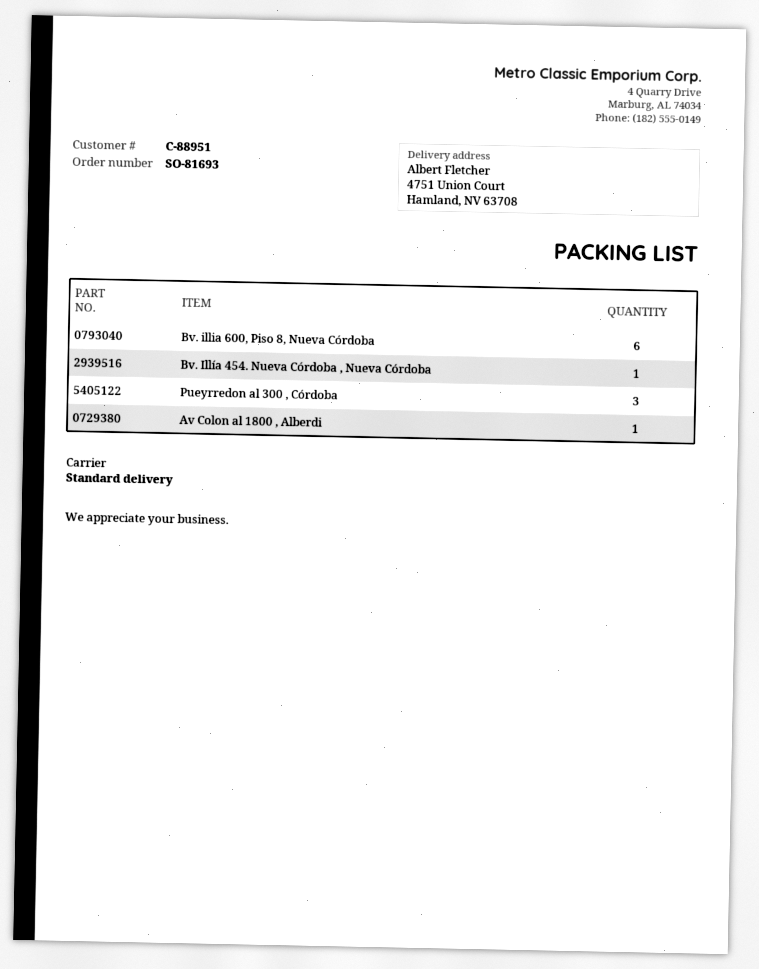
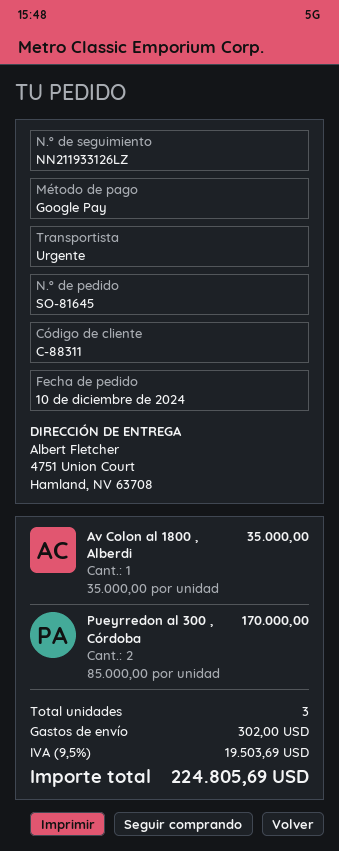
order number: SO-81693 -> SO-81645
customer number: C-88951 -> C-88311
shipping method: standard -> express
Bv. illia 600, Piso 8, Nueva Córdoba: 6 -> none
Bv. Illía 454. Nueva Córdoba , Nueva Córdoba: 1 -> none
Pueyrredon al 300 , Córdoba: 3 -> 2

